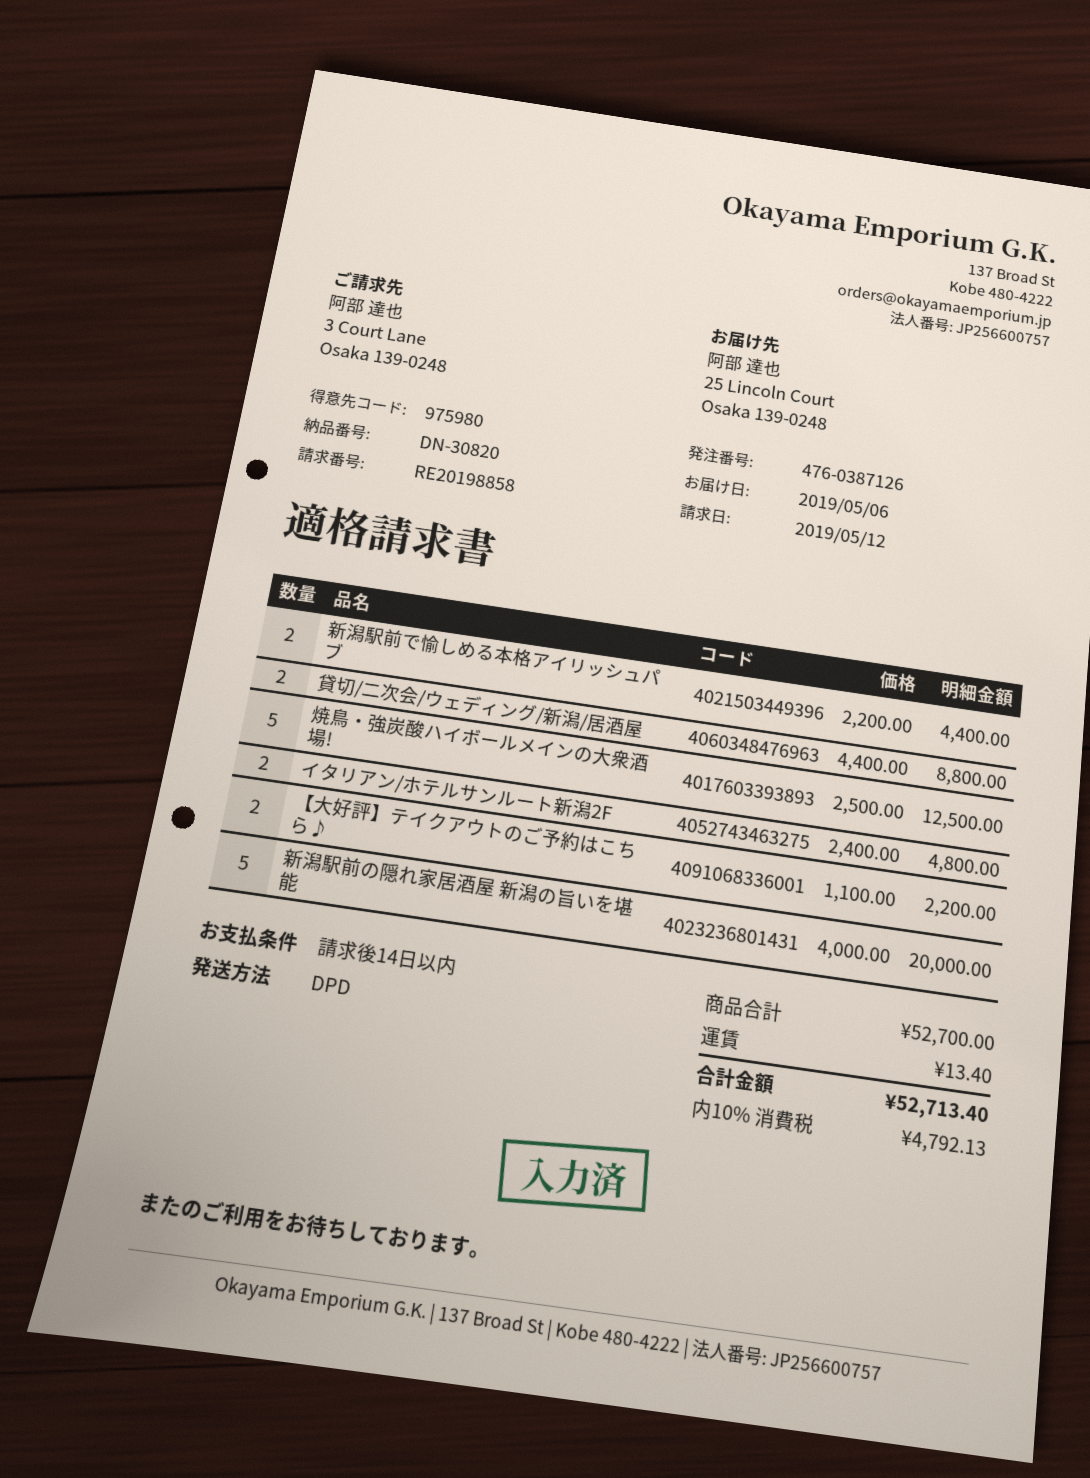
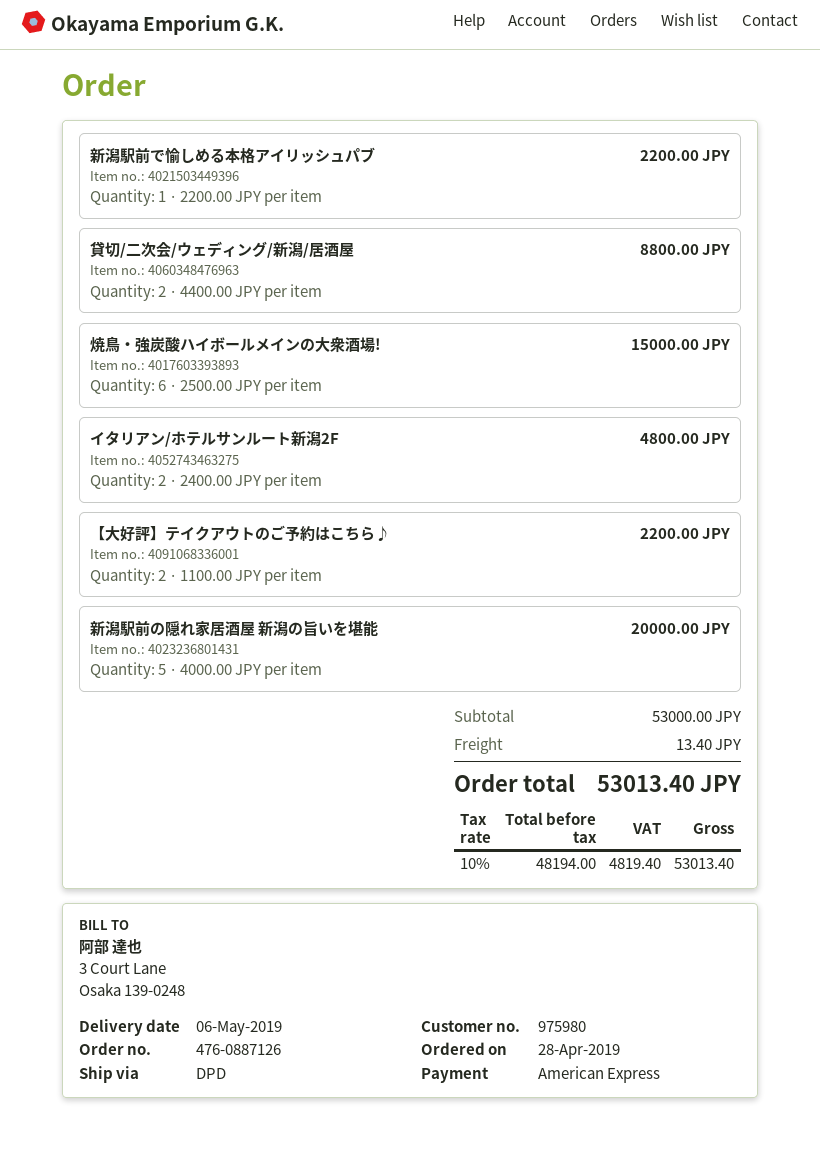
order number: 476-0387126 -> 476-0887126
新潟駅前で愉しめる本格アイリッシュパブ: 2 x 2200.00 = 4400.00 -> 1 x 2200.00 = 2200.00
焼鳥・強炭酸ハイボールメインの大衆酒場!: 5 x 2500.00 = 12500.00 -> 6 x 2500.00 = 15000.00
subtotal: 52700.00 -> 53000.00
tax: 10% = 4792.13 -> 10% = 4819.40
total: 52713.40 -> 53013.40

